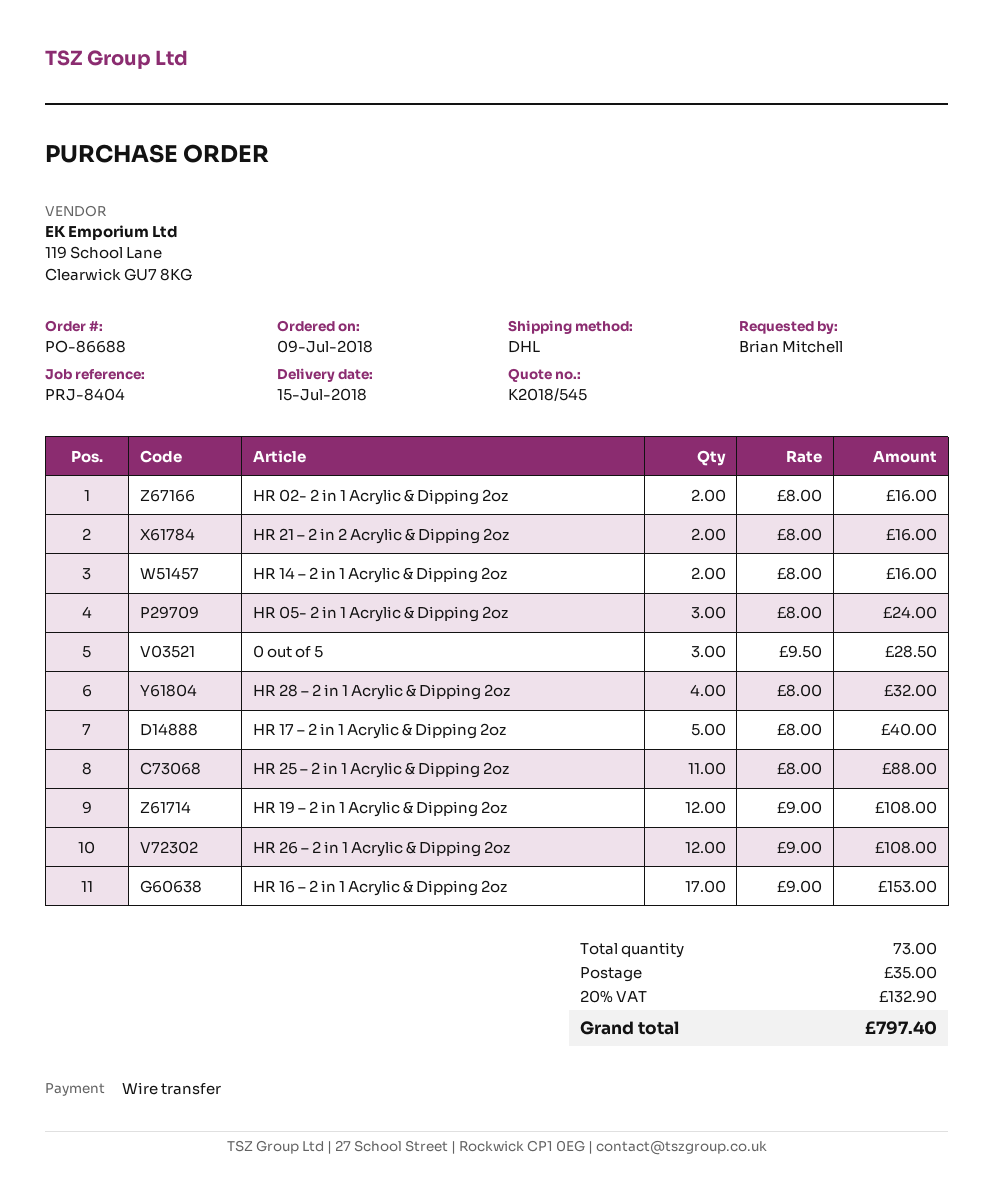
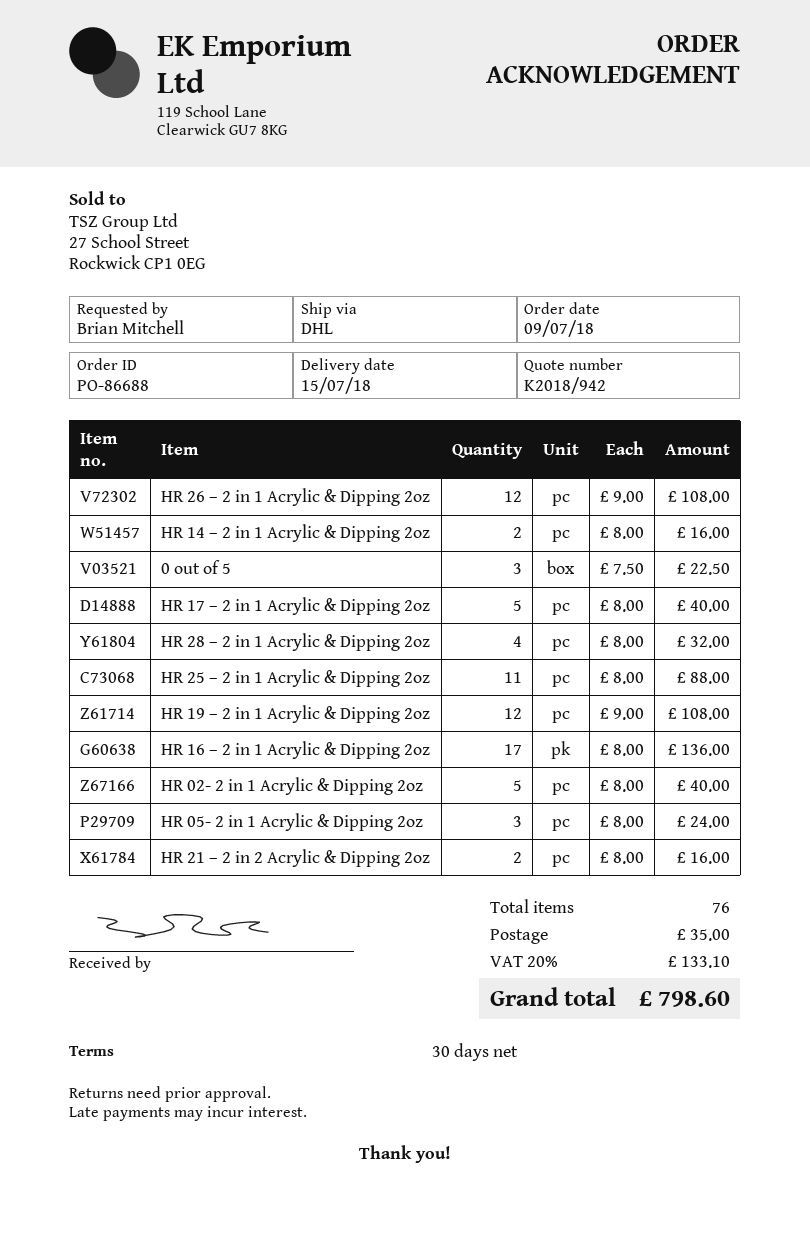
quote number: K2018/545 -> K2018/942
HR 02- 2 in 1 Acrylic & Dipping 2oz: 2 x 8.00 = 16.00 -> 5 x 8.00 = 40.00
0 out of 5: 3 x 9.50 = 28.50 -> 3 x 7.50 = 22.50
HR 16 – 2 in 1 Acrylic & Dipping 2oz: 17 x 9.00 = 153.00 -> 17 x 8.00 = 136.00
total quantity: 73 -> 76
tax: 20% = 132.90 -> 20% = 133.10
total: 797.40 -> 798.60

